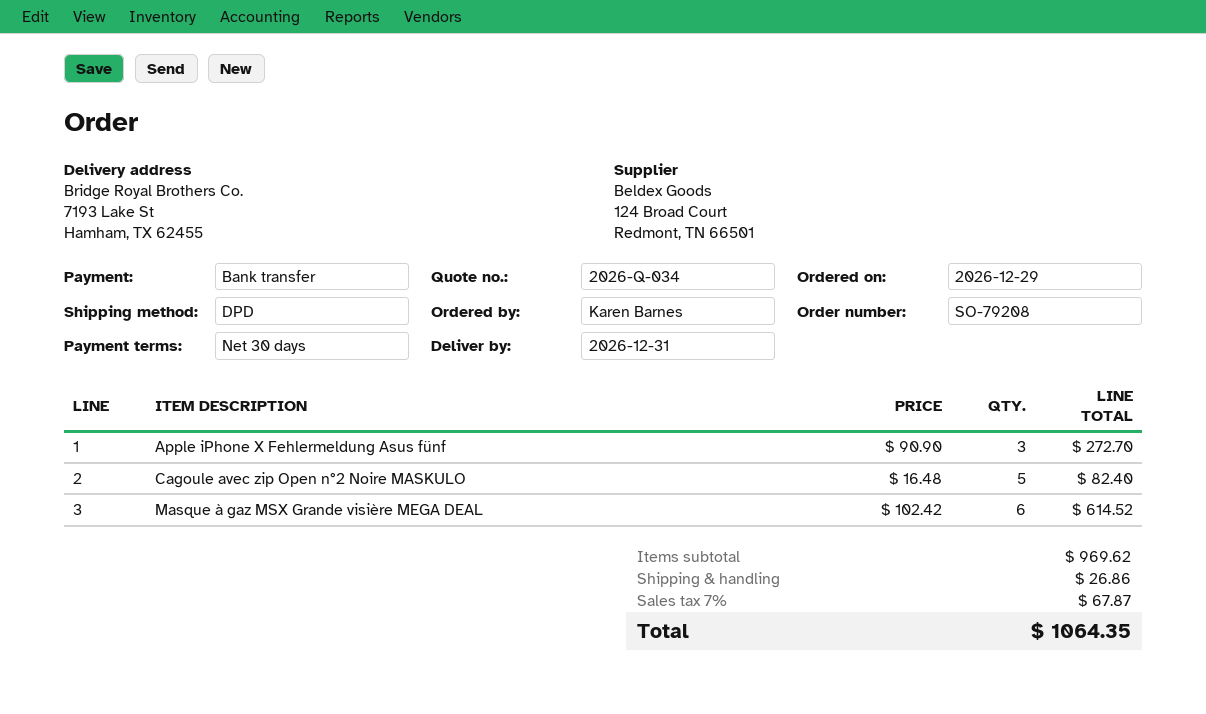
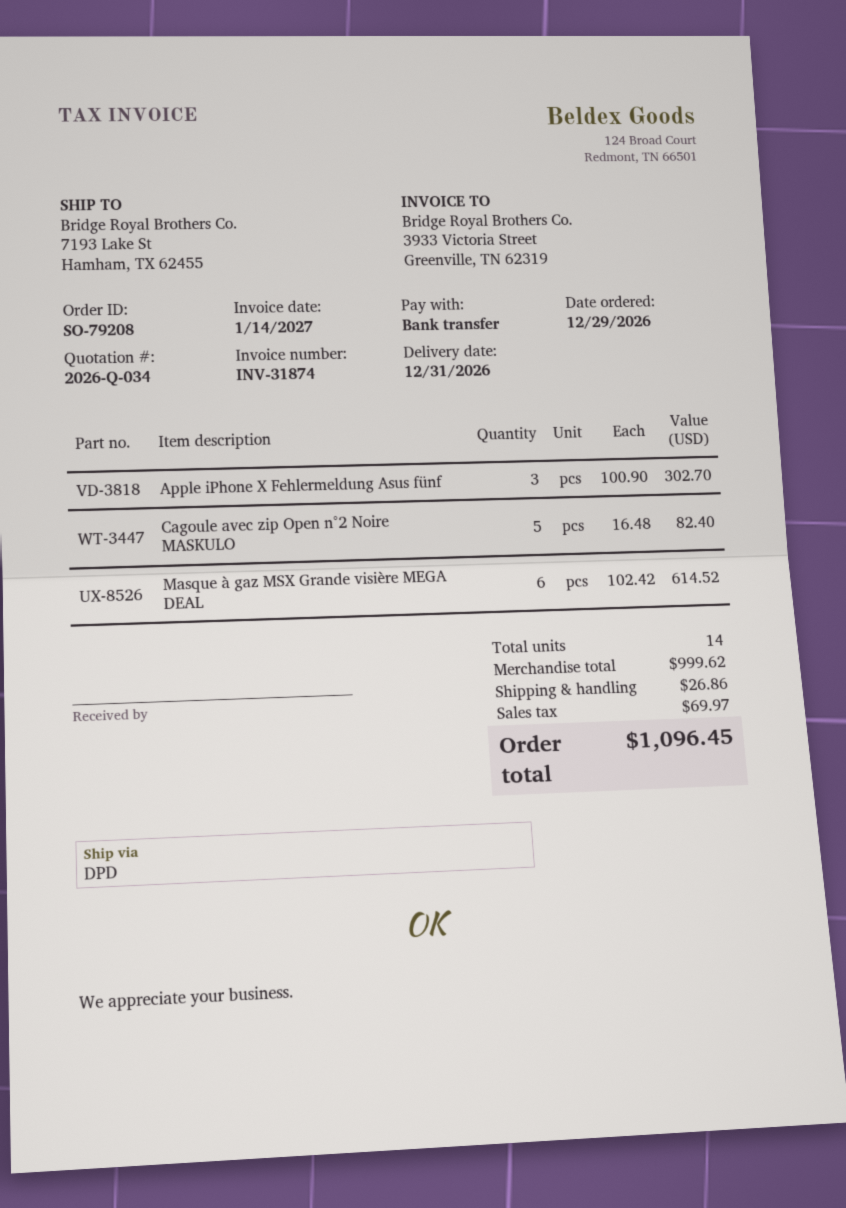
Apple iPhone X Fehlermeldung Asus fünf: 3 x 90.90 = 272.70 -> 3 x 100.90 = 302.70
subtotal: 969.62 -> 999.62
tax: 67.87 -> 69.97
total: 1064.35 -> 1096.45

